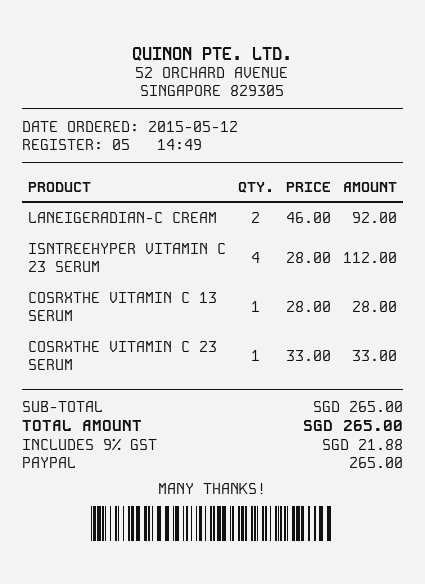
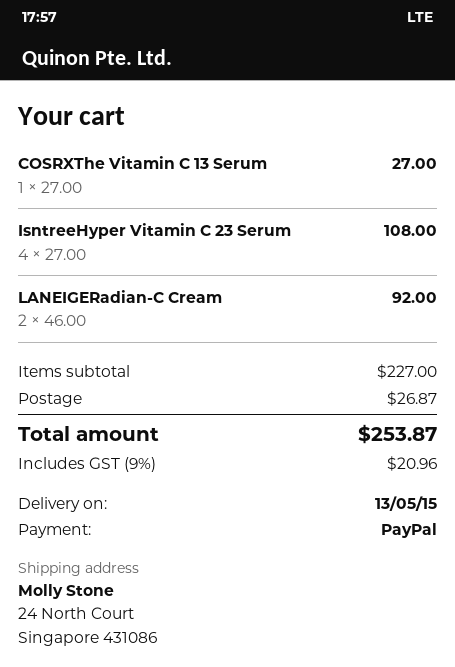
ISNTREEHYPER VITAMIN C 23 SERUM: 4 x 28.00 = 112.00 -> 4 x 27.00 = 108.00
COSRXTHE VITAMIN C 13 SERUM: 1 x 28.00 = 28.00 -> 1 x 27.00 = 27.00
COSRXTHE VITAMIN C 23 SERUM: 1 x 33.00 = 33.00 -> none
subtotal: 265.00 -> 227.00
shipping: none -> 26.87
tax: 9% = 21.88 -> 9% = 20.96
total: 265.00 -> 253.87

